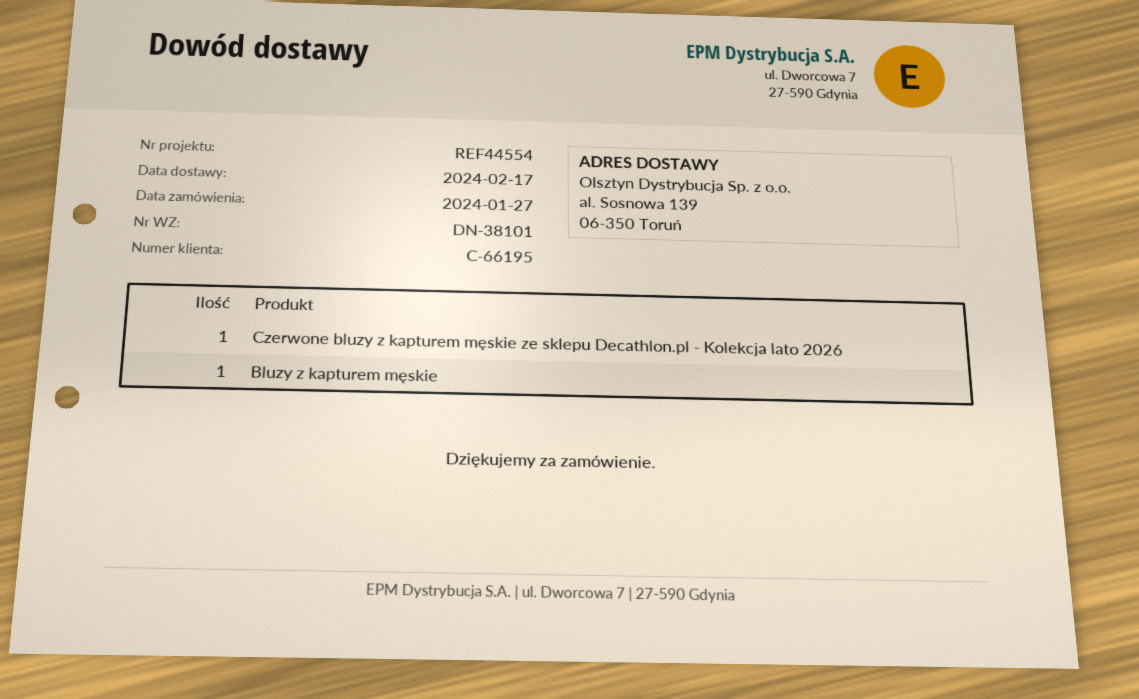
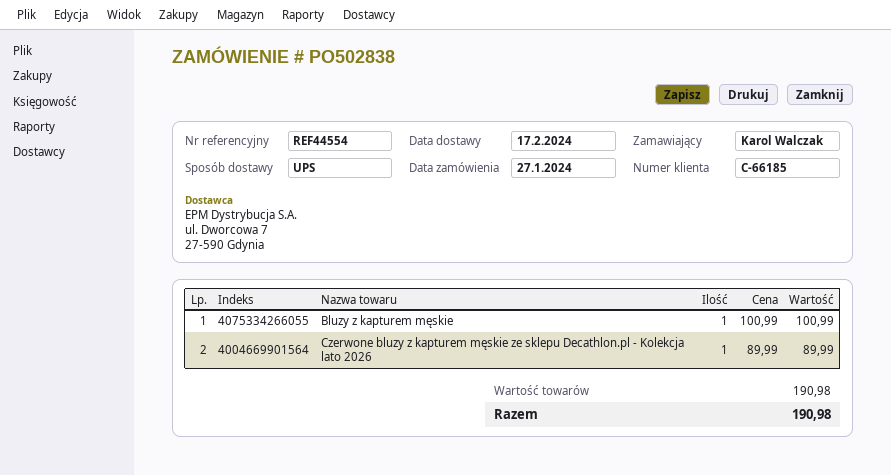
customer number: C-66195 -> C-66185

